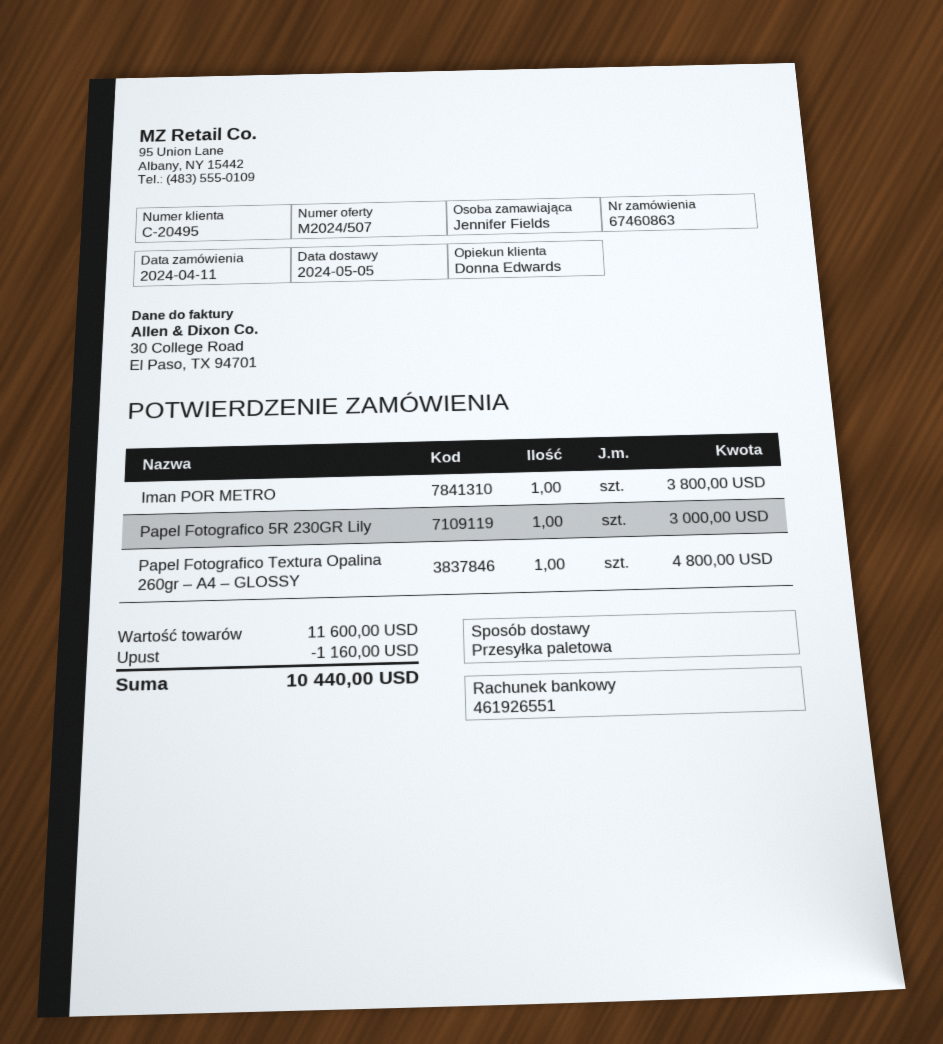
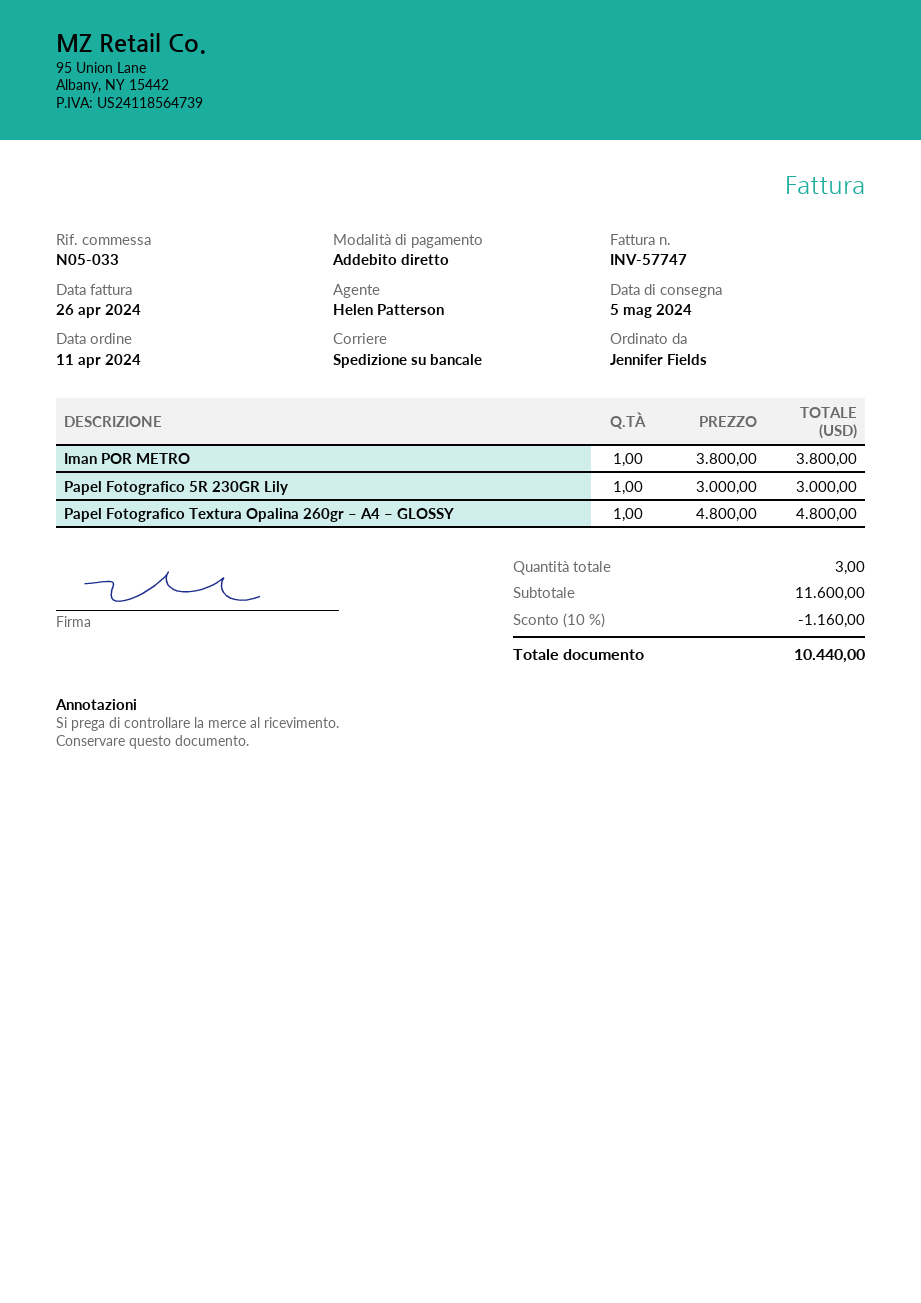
sales rep: Donna Edwards -> Helen Patterson

